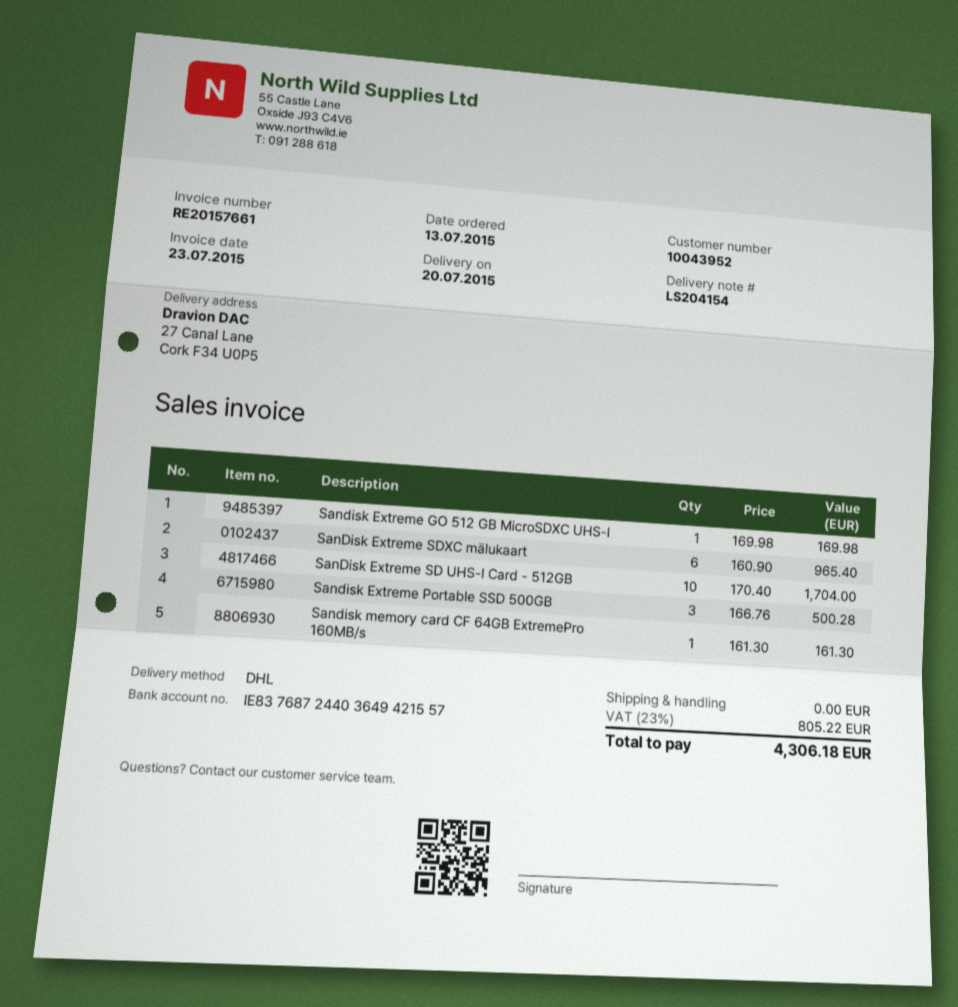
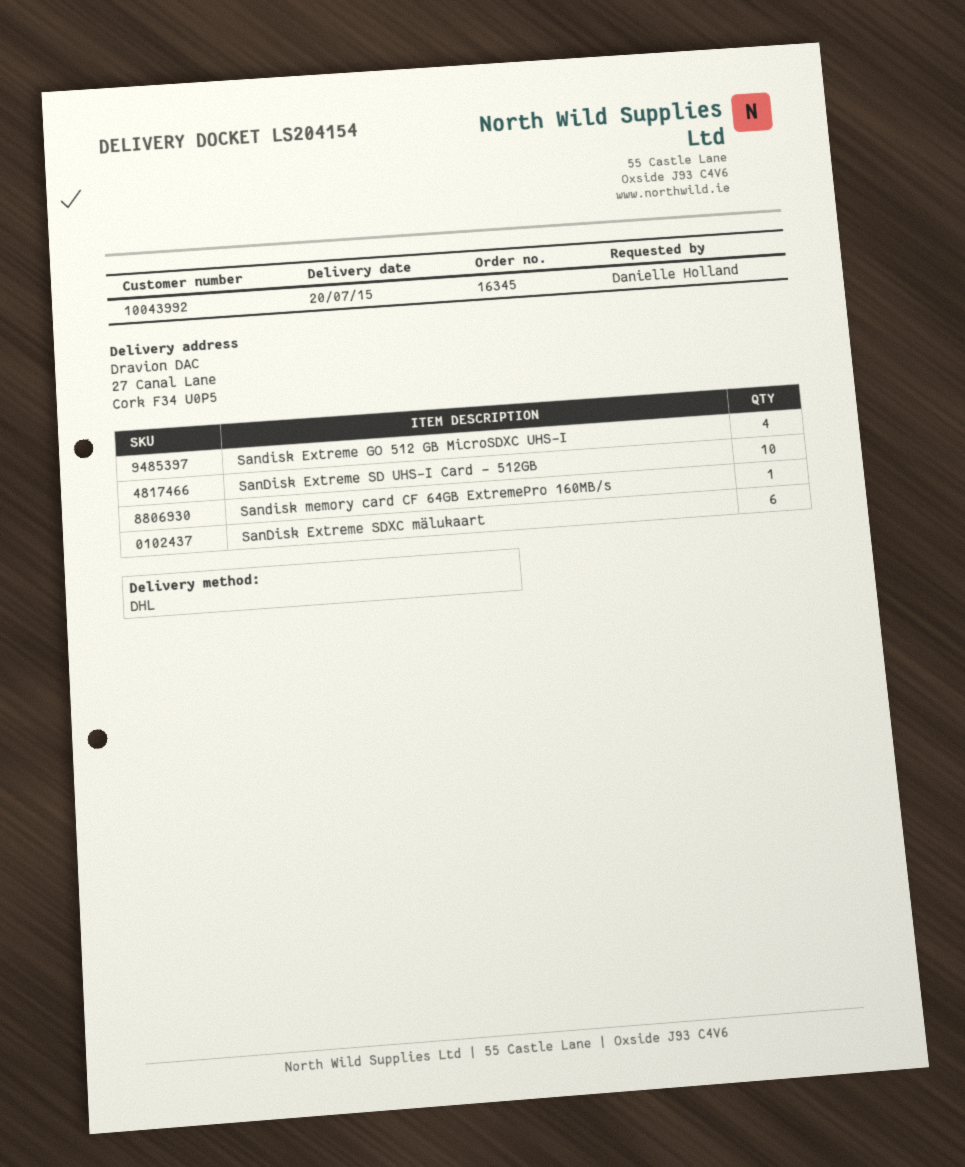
customer number: 10043952 -> 10043992
Sandisk Extreme GO 512 GB MicroSDXC UHS-I: 1 -> 4
Sandisk Extreme Portable SSD 500GB: 3 -> none

